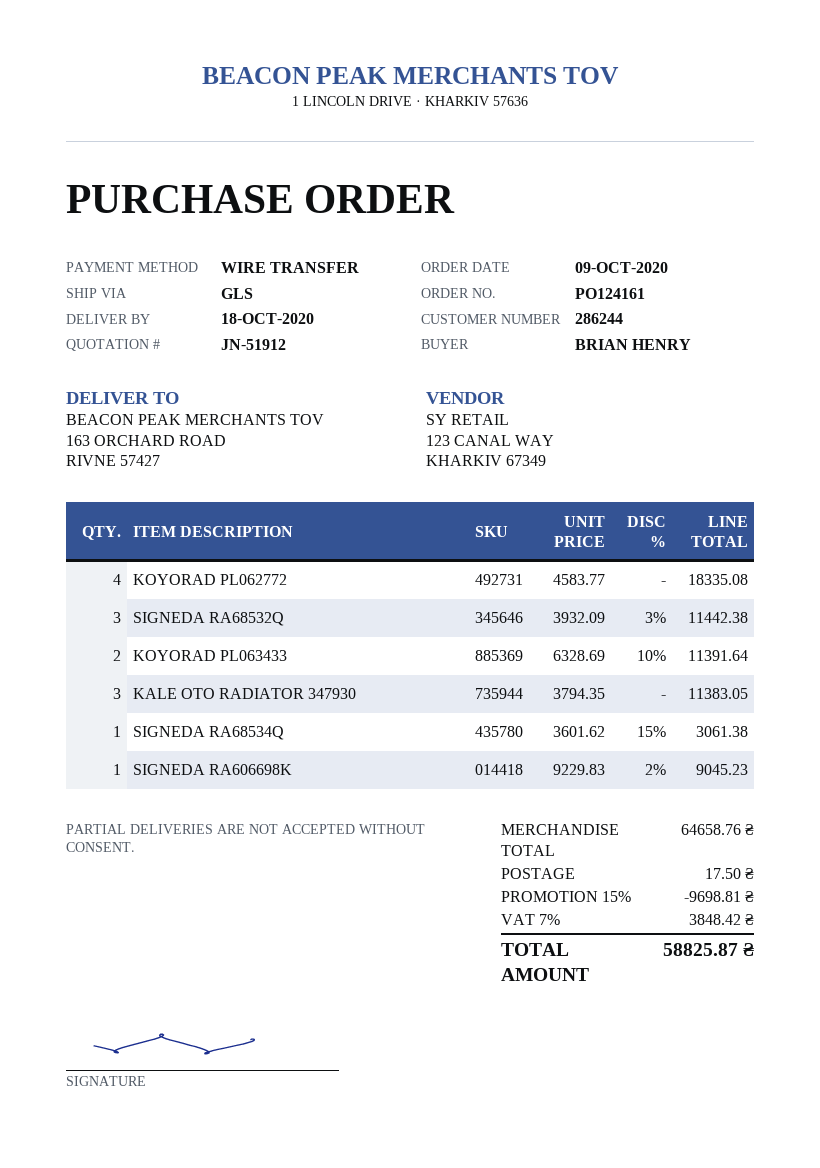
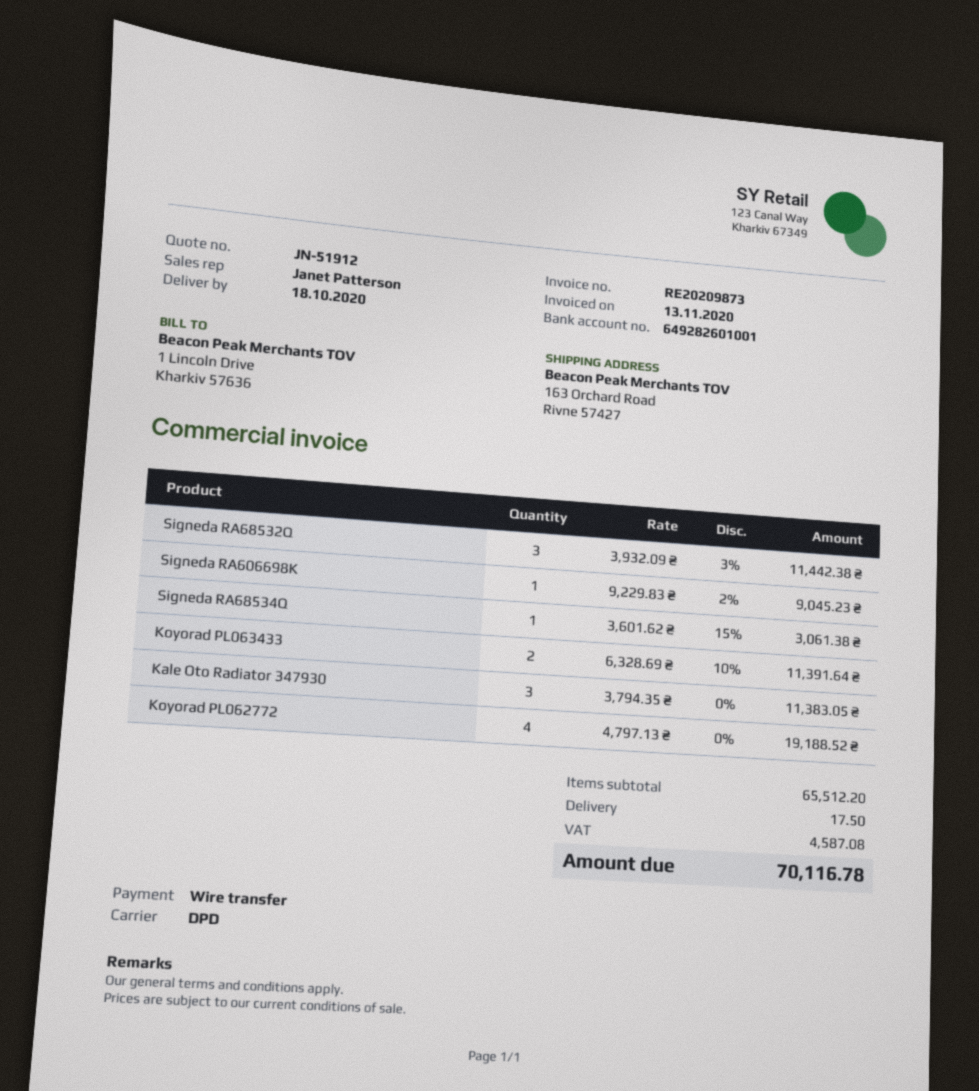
shipping method: GLS -> DPD
KOYORAD PL062772: 4 x 4583.77 = 18335.08 -> 4 x 4797.13 = 19188.52
subtotal: 64658.76 -> 65512.20
discount: 15% = 9698.81 -> none
tax: 3848.42 -> 4587.08
total: 58825.87 -> 70116.78

